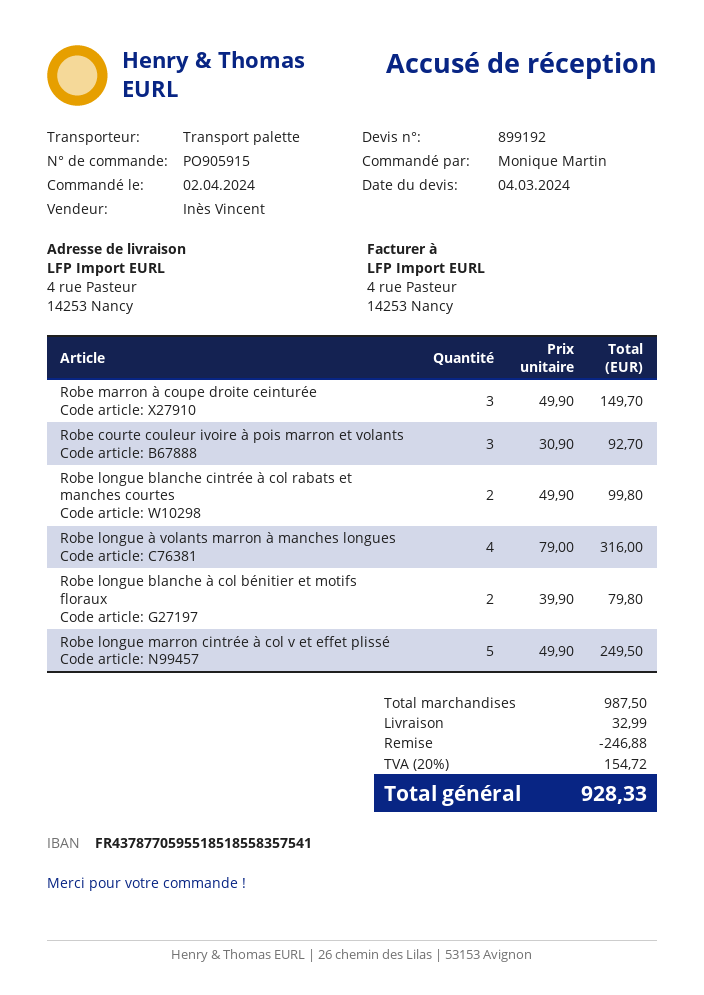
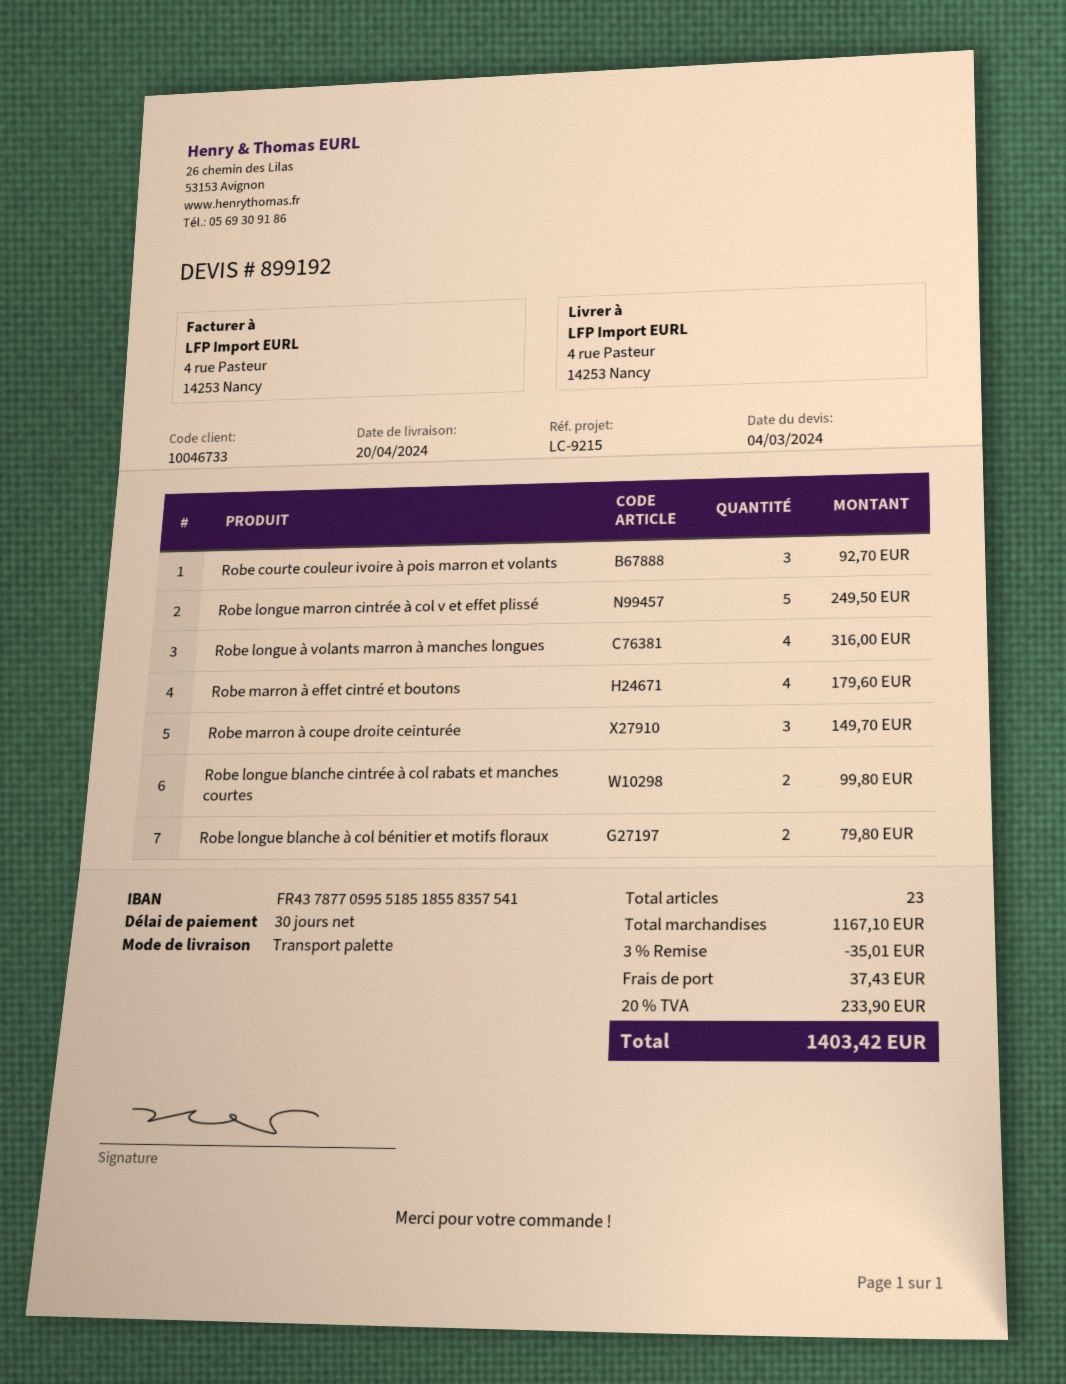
Robe marron à effet cintré et boutons: none -> 4 for 179.60
subtotal: 987.50 -> 1167.10
discount: 246.88 -> 35.01
shipping: 32.99 -> 37.43
tax: 20% = 154.72 -> 20% = 233.90
total: 928.33 -> 1403.42

